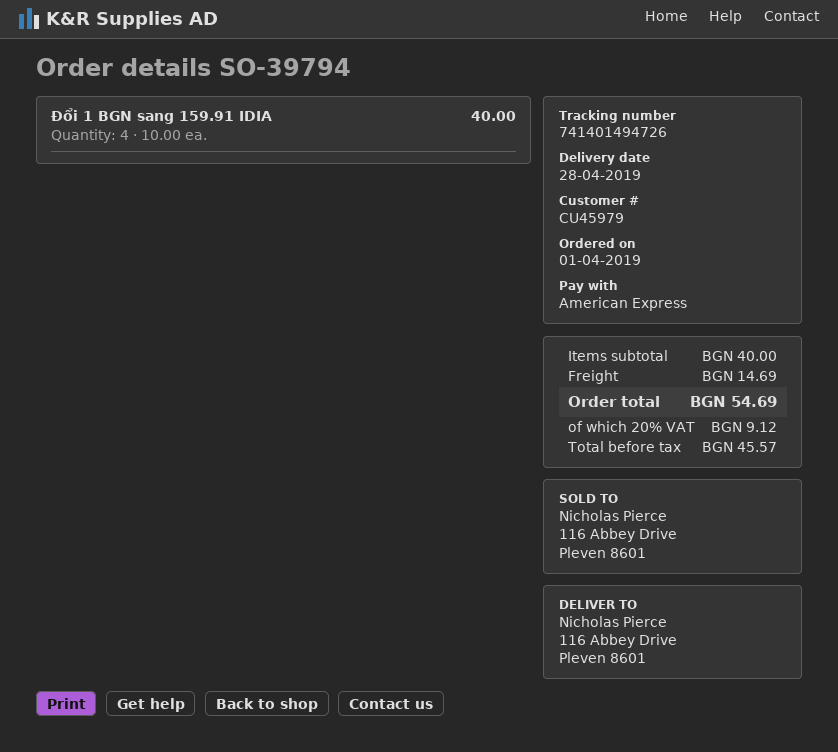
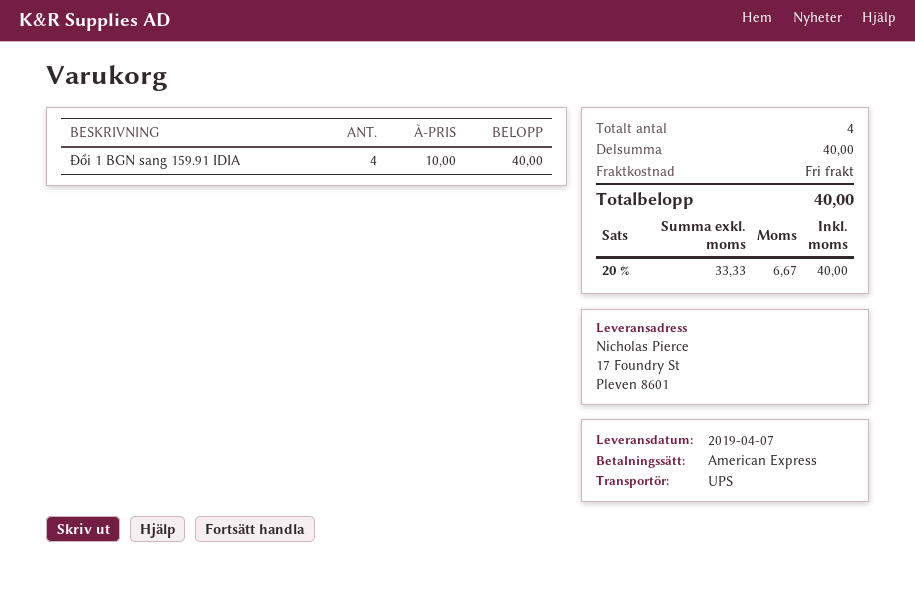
delivery date: 2019-04-28 -> 2019-04-07
ship to: 116 Abbey Drive, Pleven 8601 -> 17 Foundry St, Pleven 8601
shipping: 14.69 -> 0.00
net: 45.57 -> 33.33
tax: 20% = 9.12 -> 20% = 6.67
total: 54.69 -> 40.00

